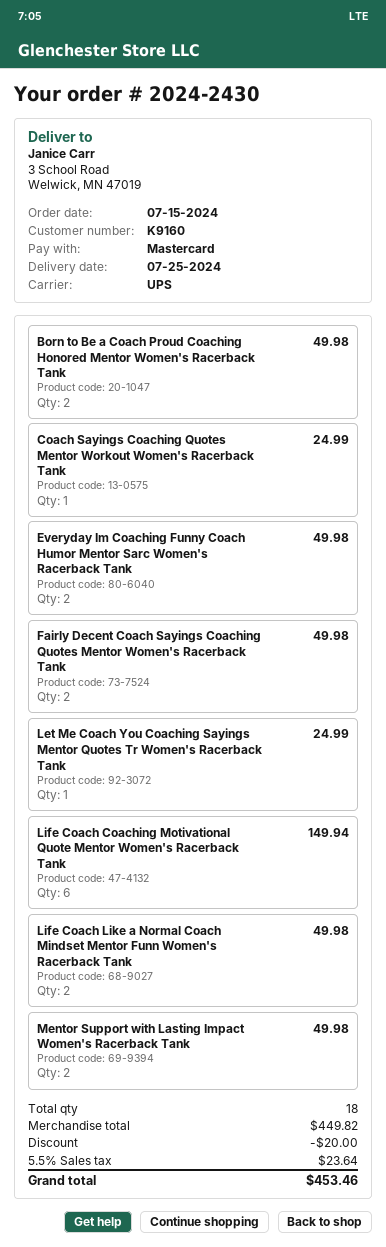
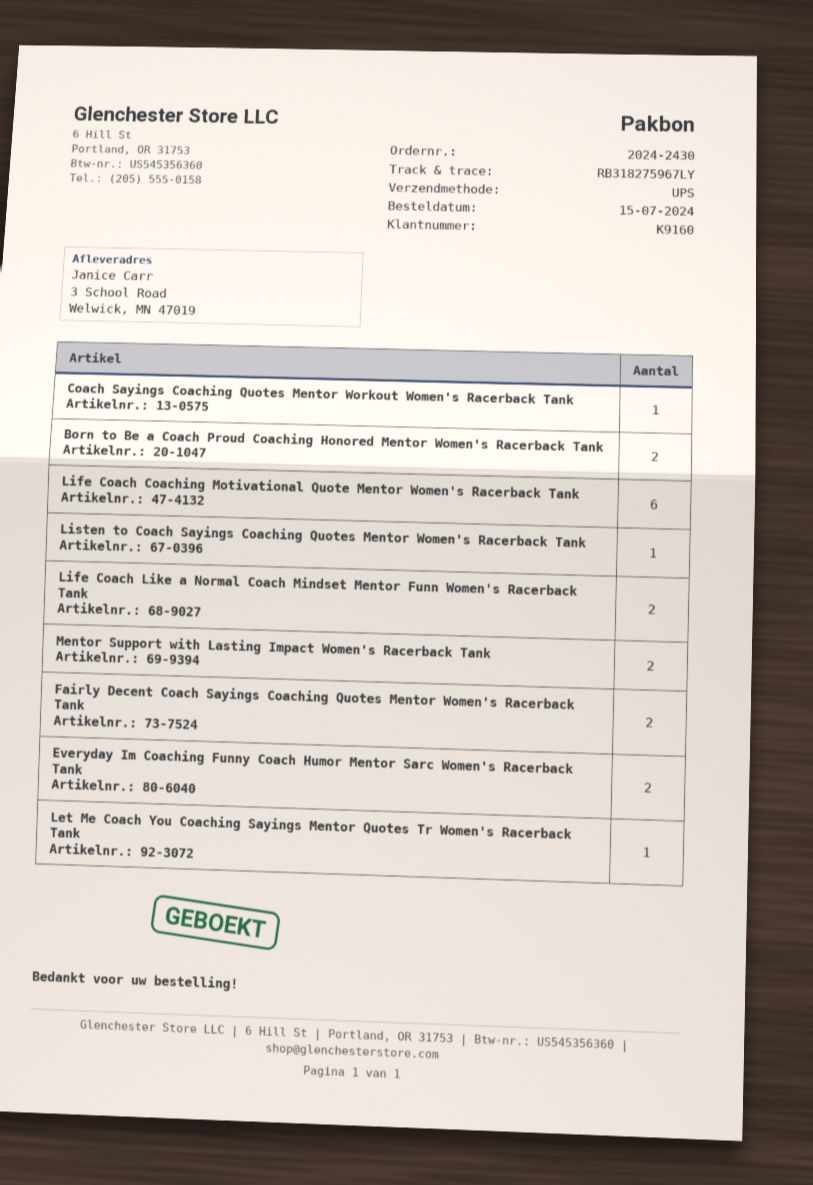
Listen to Coach Sayings Coaching Quotes Mentor Women's Racerback Tank: none -> 1

